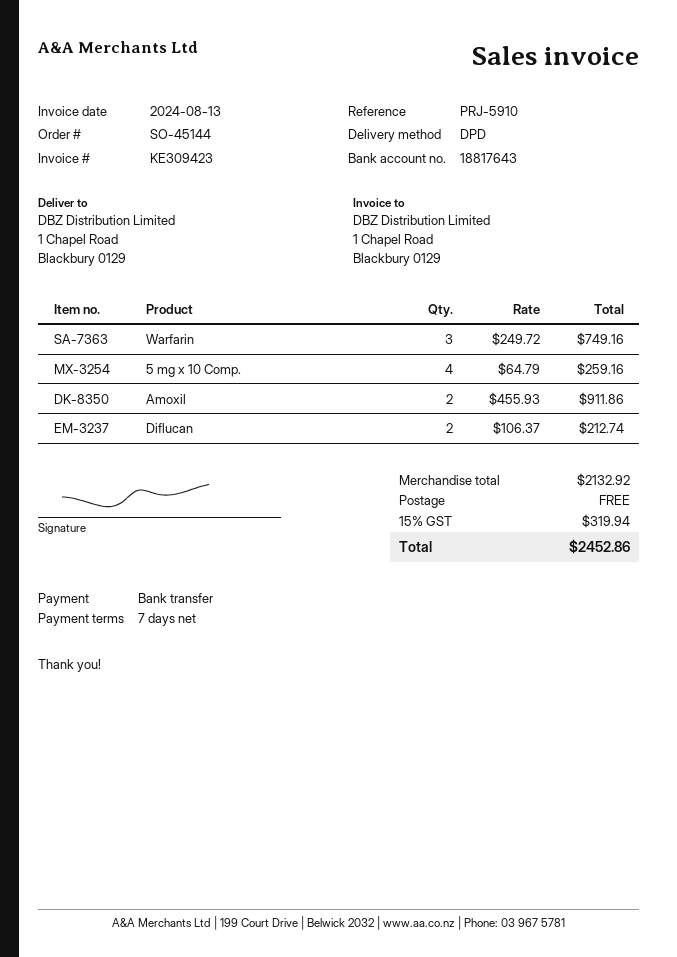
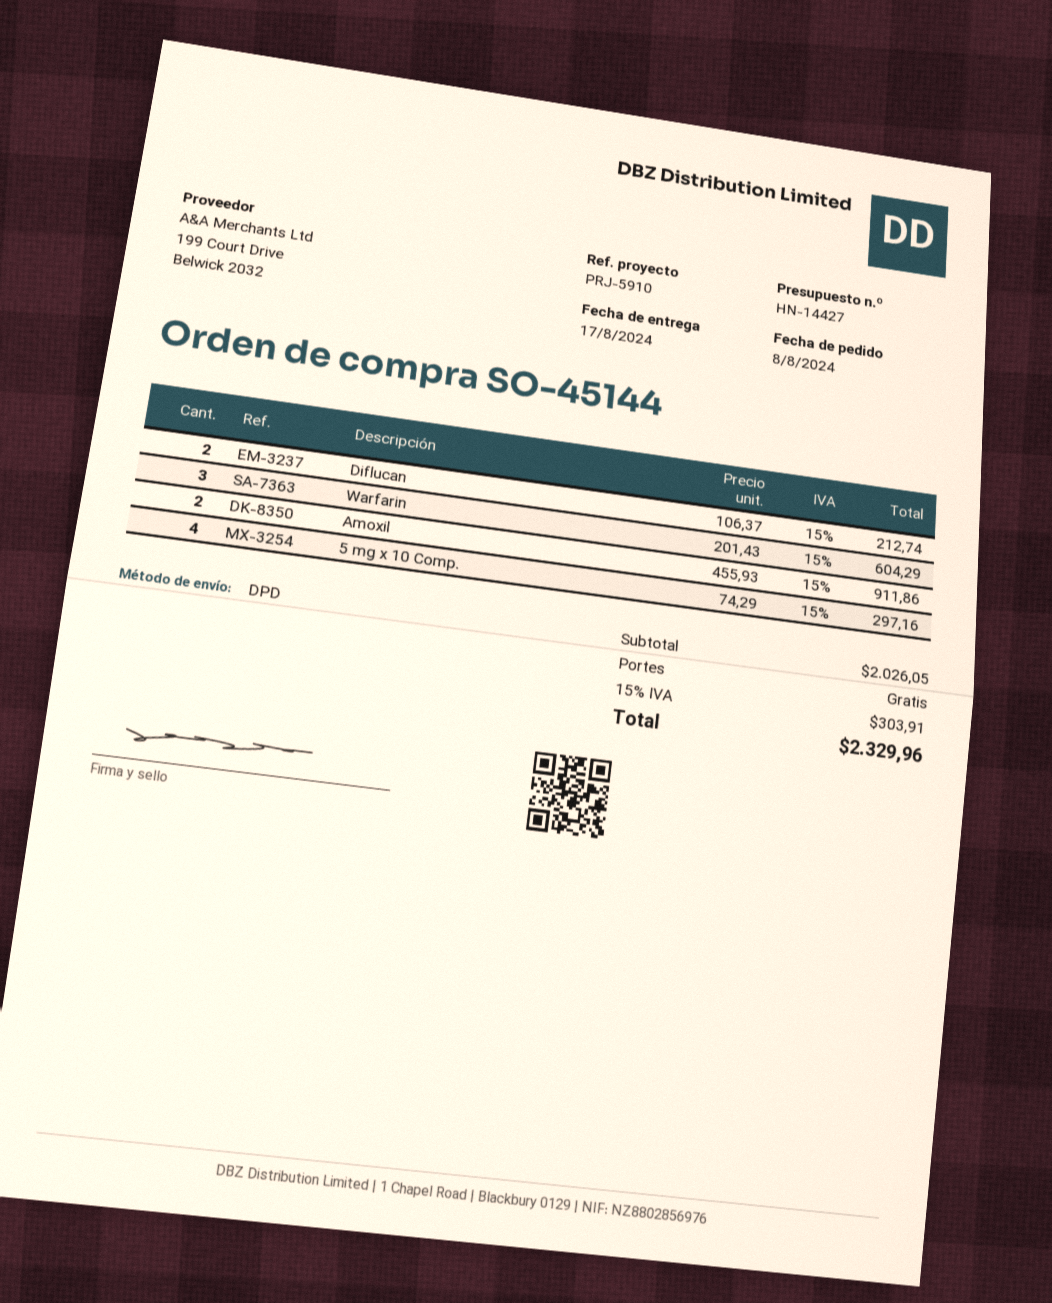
Warfarin: 3 x 249.72 = 749.16 -> 3 x 201.43 = 604.29
5 mg x 10 Comp.: 4 x 64.79 = 259.16 -> 4 x 74.29 = 297.16
subtotal: 2132.92 -> 2026.05
tax: 15% = 319.94 -> 15% = 303.91
total: 2452.86 -> 2329.96

